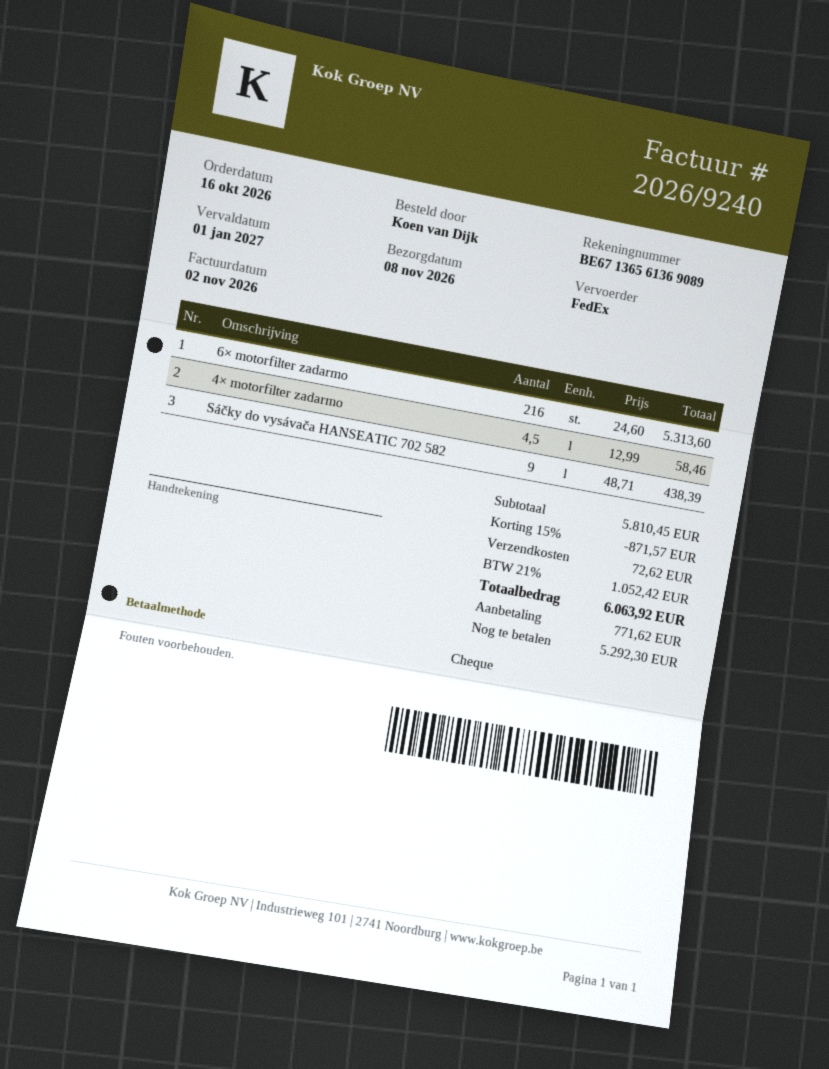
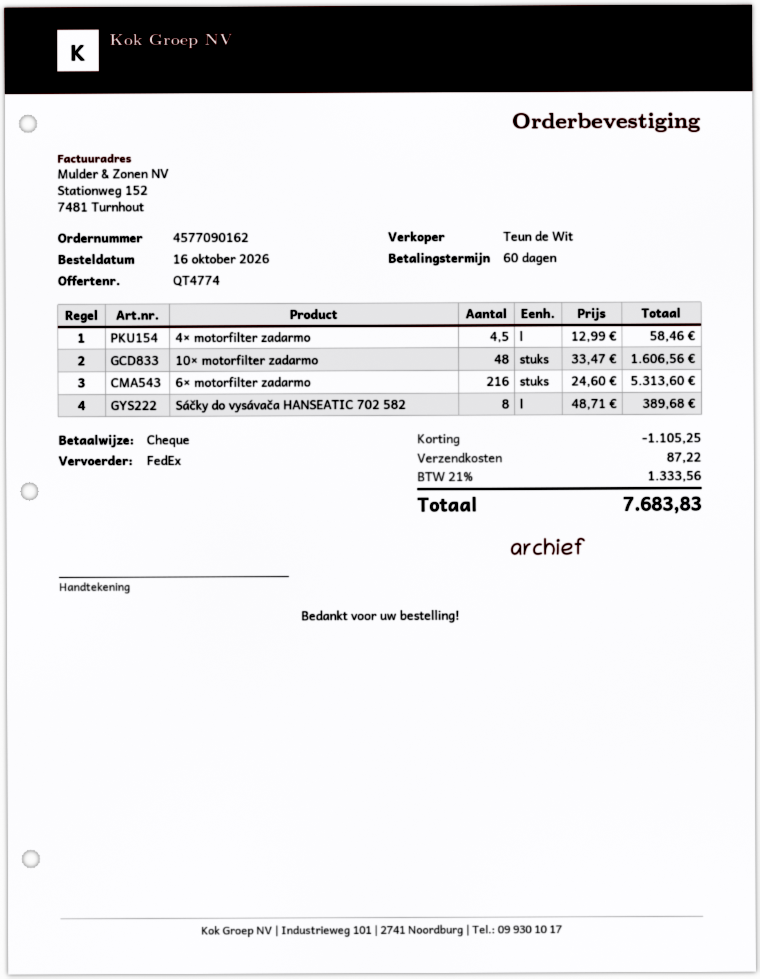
Sáčky do vysávača HANSEATIC 702 582: 9 x 48.71 = 438.39 -> 8 x 48.71 = 389.68
10× motorfilter zadarmo: none -> 48 x 33.47 = 1606.56
discount: 871.57 -> 1105.25
shipping: 72.62 -> 87.22
tax: 21% = 1052.42 -> 21% = 1333.56
total: 6063.92 -> 7683.83

